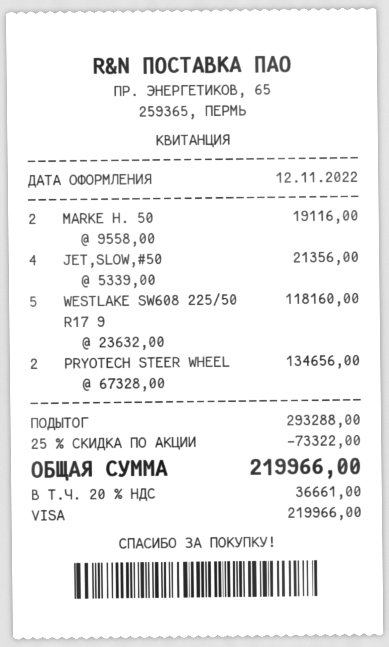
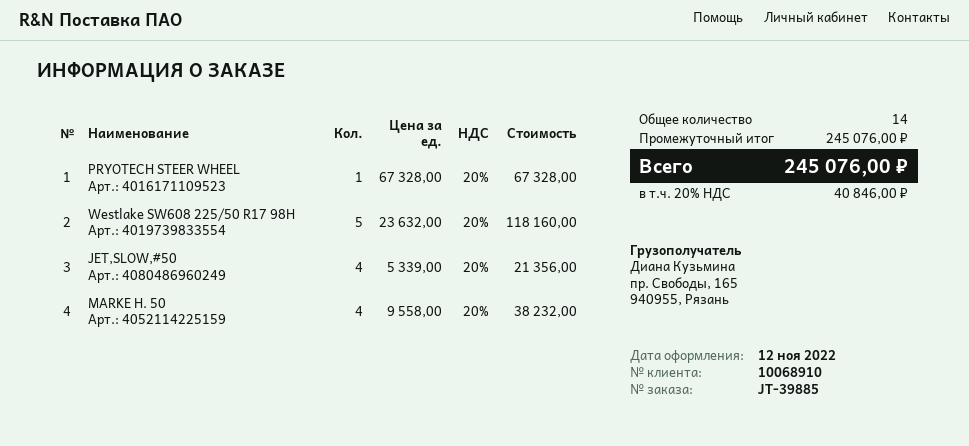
MARKE H. 50: 2 x 9558.00 = 19116.00 -> 4 x 9558.00 = 38232.00
PRYOTECH STEER WHEEL: 2 x 67328.00 = 134656.00 -> 1 x 67328.00 = 67328.00
subtotal: 293288.00 -> 245076.00
discount: 25% = 73322.00 -> none
tax: 20% = 36661.00 -> 20% = 40846.00
total: 219966.00 -> 245076.00

